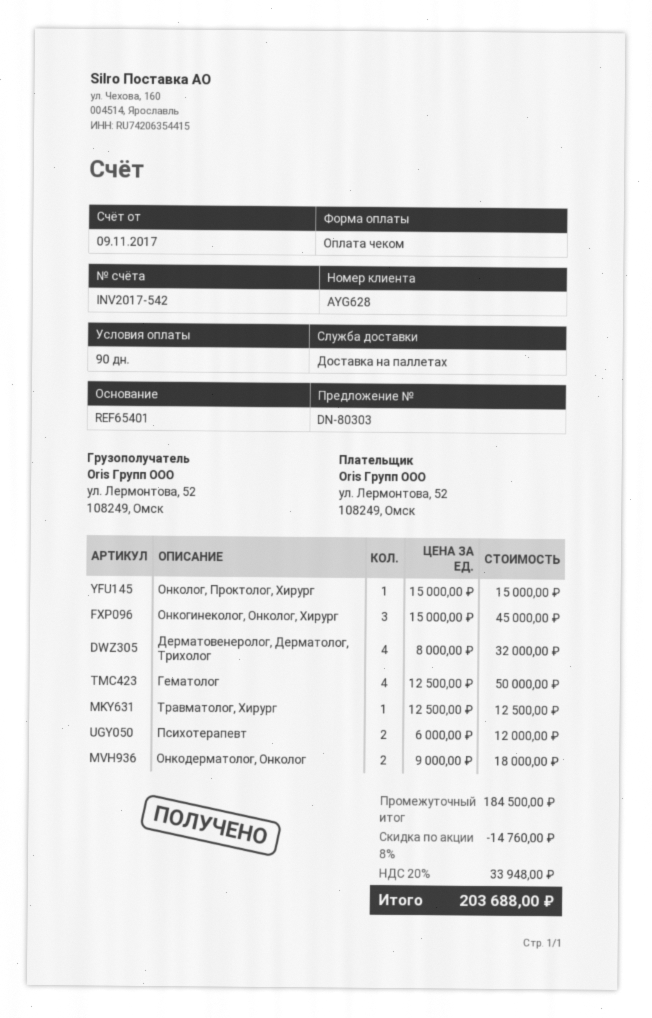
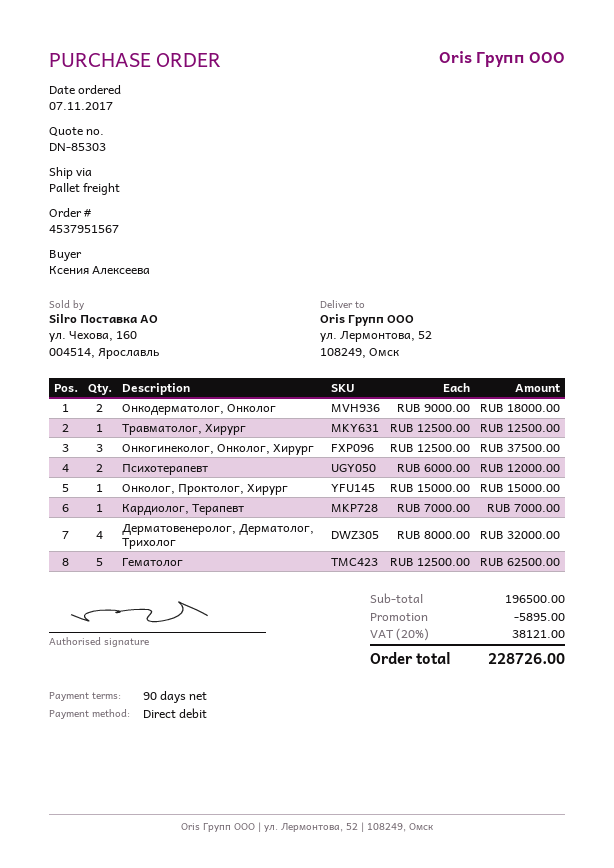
quote number: DN-80303 -> DN-85303
payment method: cheque -> direct debit
Онкогинеколог, Онколог, Хирург: 3 x 15000.00 = 45000.00 -> 3 x 12500.00 = 37500.00
Гематолог: 4 x 12500.00 = 50000.00 -> 5 x 12500.00 = 62500.00
Кардиолог, Терапевт: none -> 1 x 7000.00 = 7000.00
subtotal: 184500.00 -> 196500.00
discount: 14760.00 -> 5895.00
tax: 20% = 33948.00 -> 20% = 38121.00
total: 203688.00 -> 228726.00

